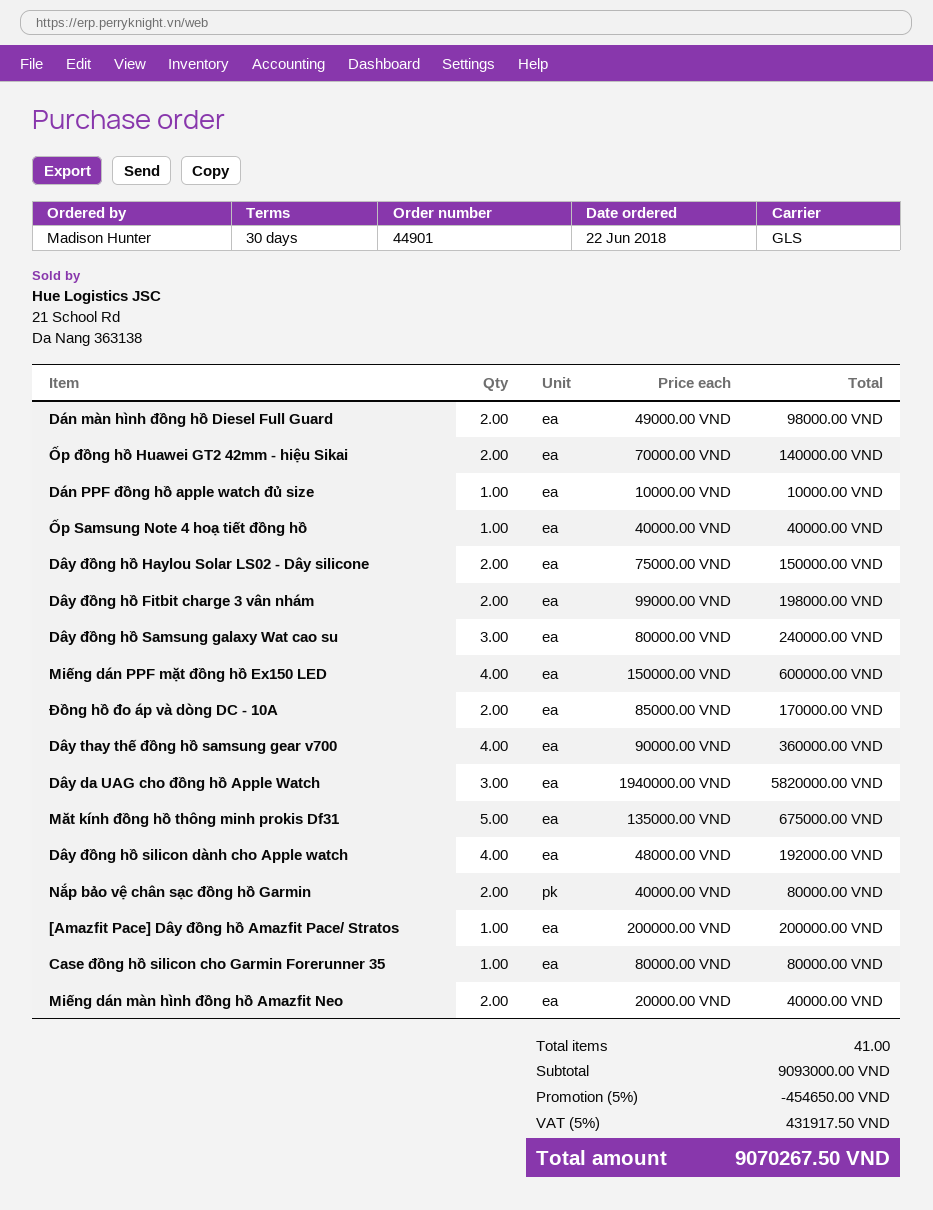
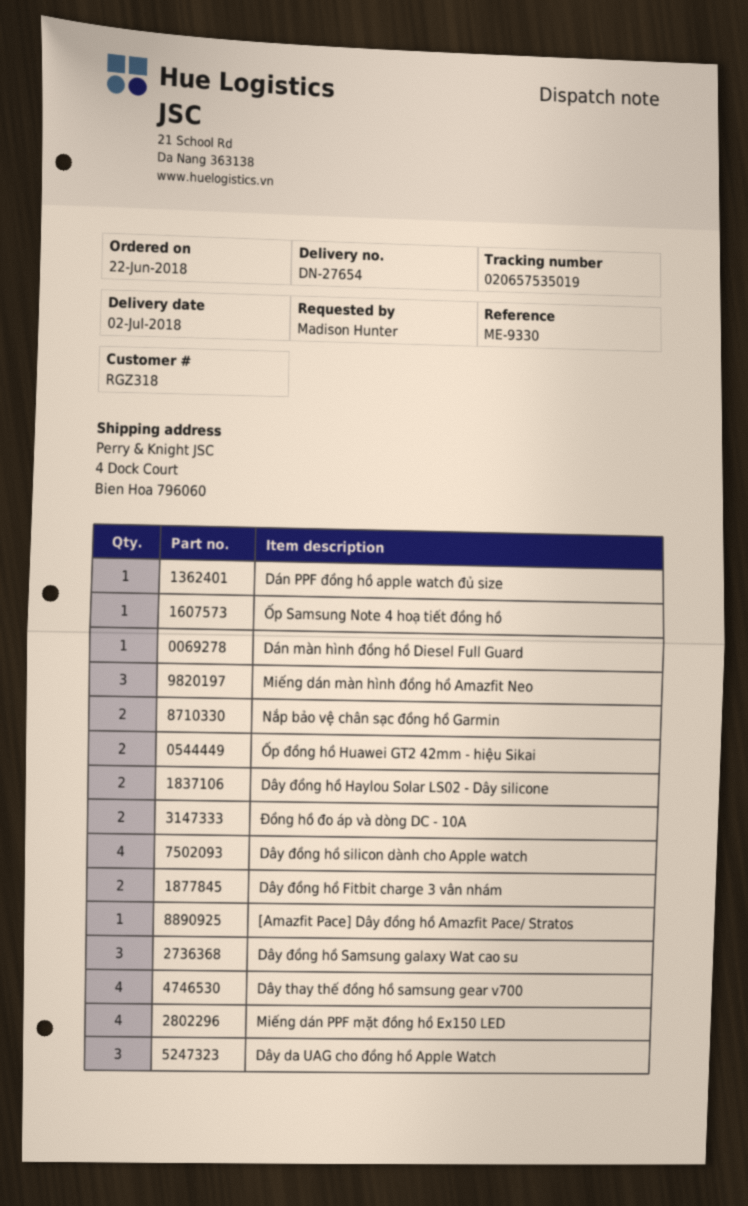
Dán màn hình đồng hồ Diesel Full Guard: 2 -> 1
Măt kính đồng hồ thông minh prokis Df31: 5 -> none
Case đồng hồ silicon cho Garmin Forerunner 35: 1 -> none
Miếng dán màn hình đồng hồ Amazfit Neo: 2 -> 3

